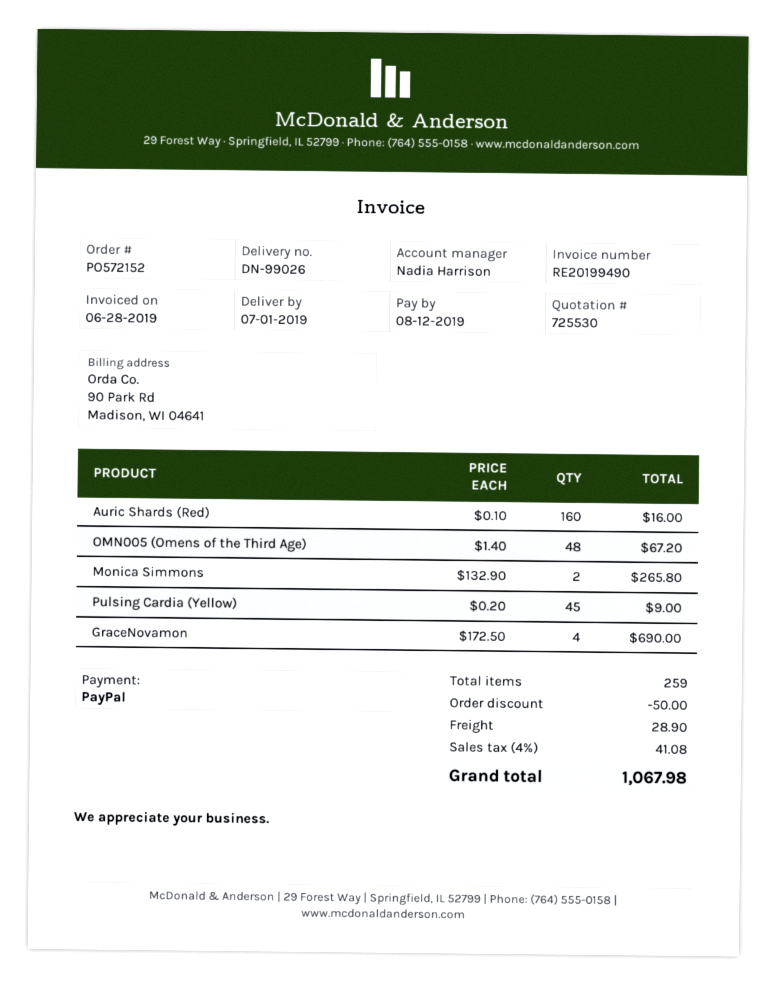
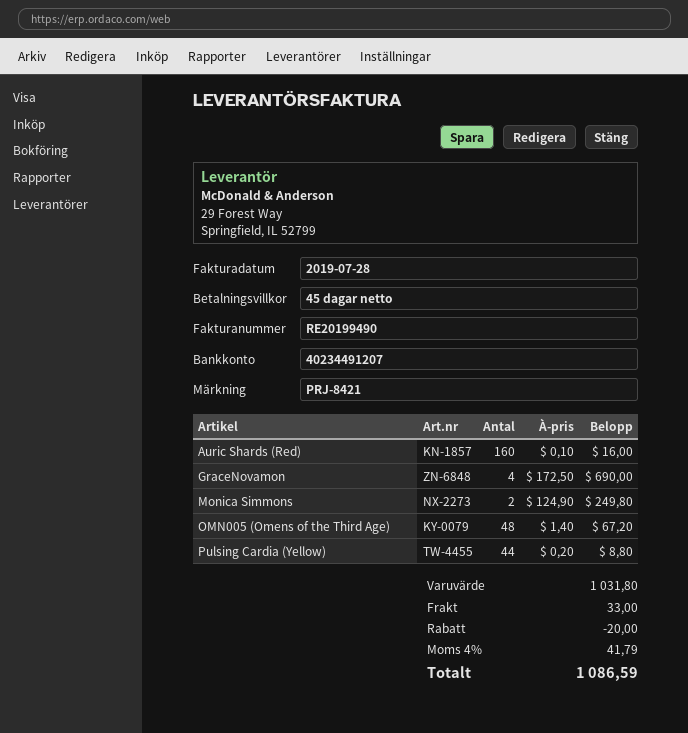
invoice date: 2019-06-28 -> 2019-07-28
Monica Simmons: 2 x 132.90 = 265.80 -> 2 x 124.90 = 249.80
Pulsing Cardia (Yellow): 45 x 0.20 = 9.00 -> 44 x 0.20 = 8.80
discount: 50.00 -> 20.00
shipping: 28.90 -> 33.00
tax: 4% = 41.08 -> 4% = 41.79
total: 1067.98 -> 1086.59

